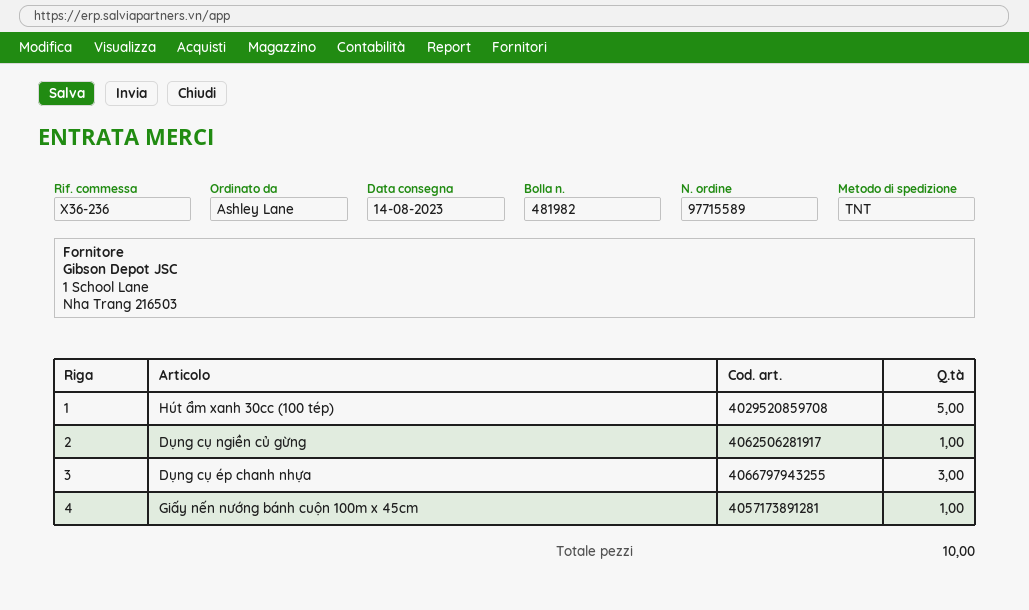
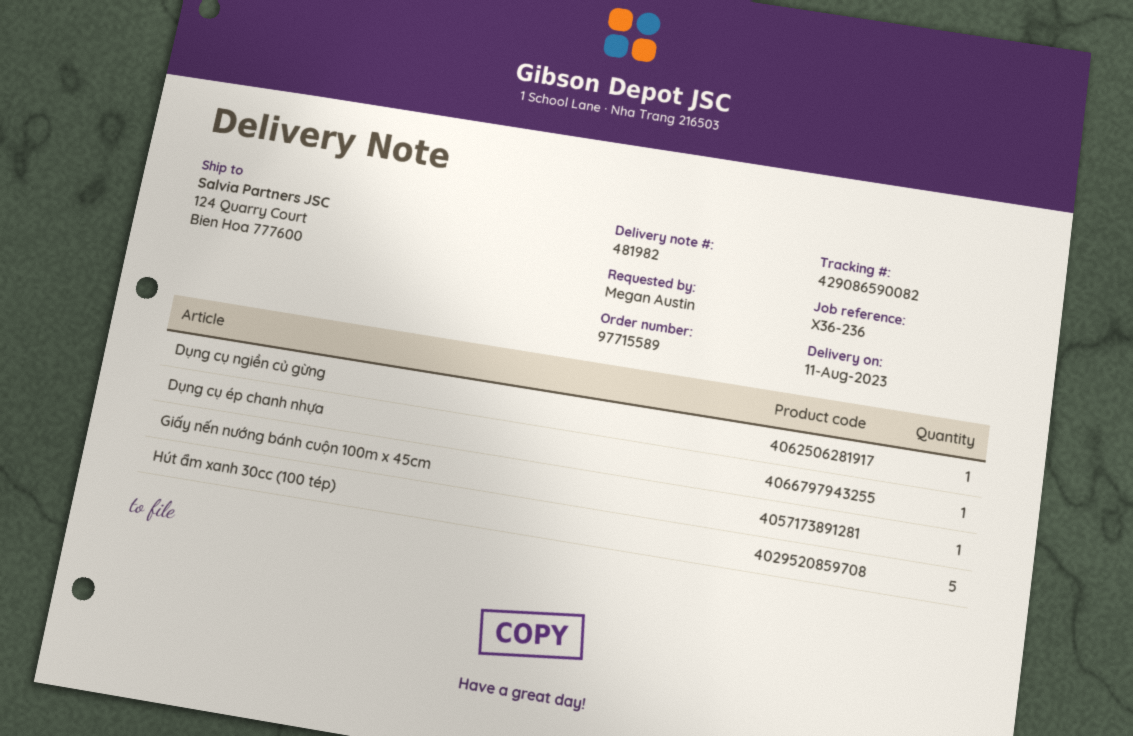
delivery date: 2023-08-14 -> 2023-08-11
ordered by: Ashley Lane -> Megan Austin
Dụng cụ ép chanh nhựa: 3 -> 1

